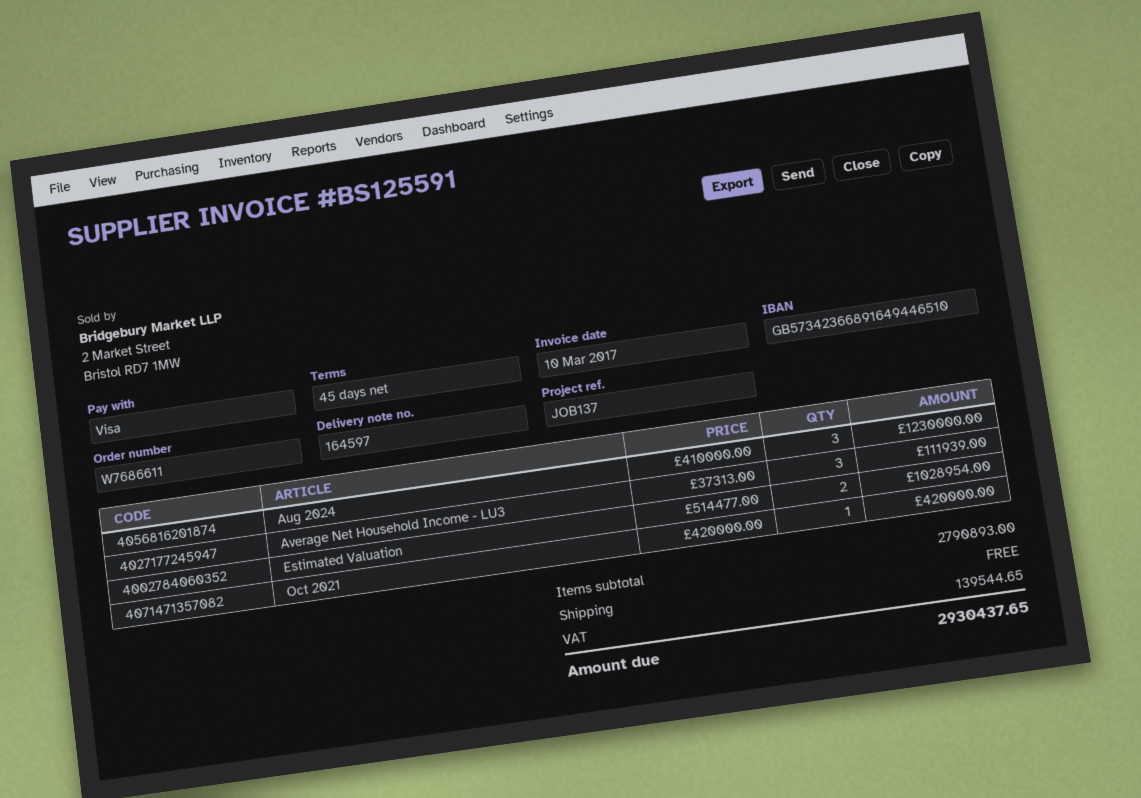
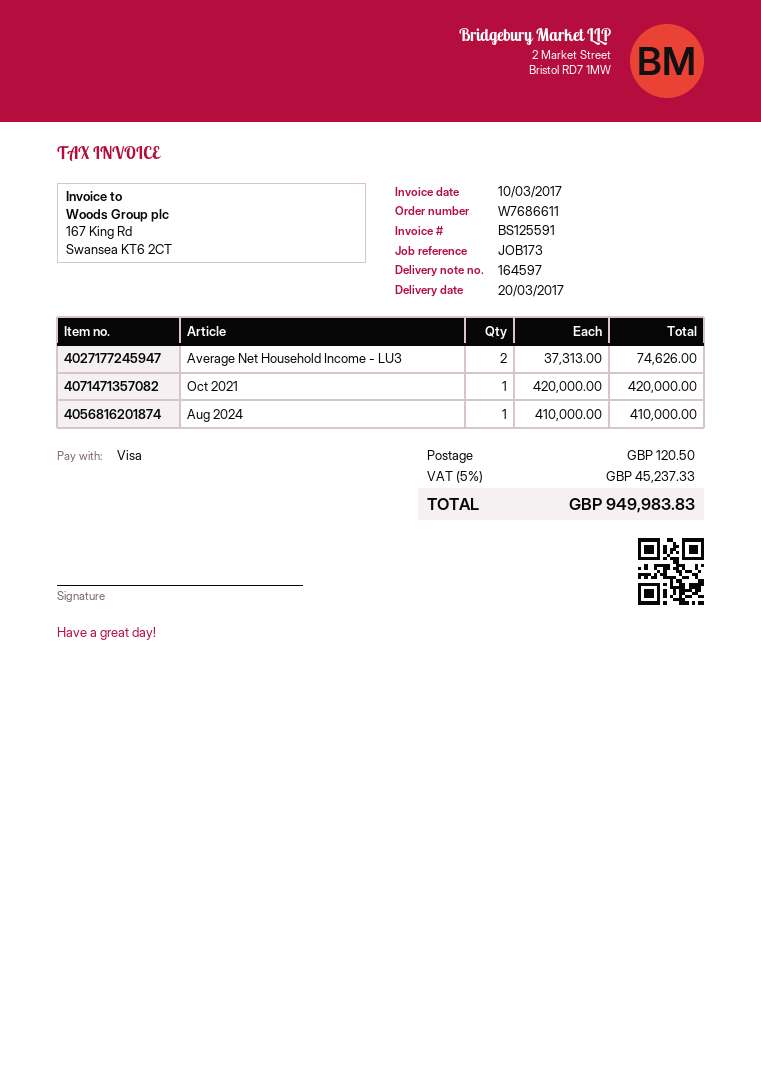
reference: JOB137 -> JOB173
Aug 2024: 3 x 410000.00 = 1230000.00 -> 1 x 410000.00 = 410000.00
Average Net Household Income - LU3: 3 x 37313.00 = 111939.00 -> 2 x 37313.00 = 74626.00
Estimated Valuation: 2 x 514477.00 = 1028954.00 -> none
shipping: 0.00 -> 120.50
tax: 139544.65 -> 45237.33
total: 2930437.65 -> 949983.83

